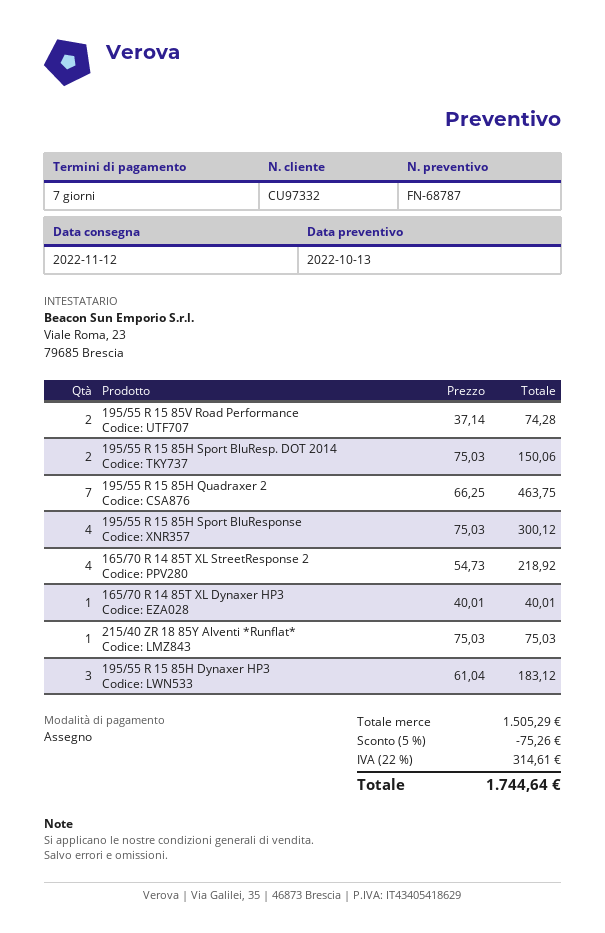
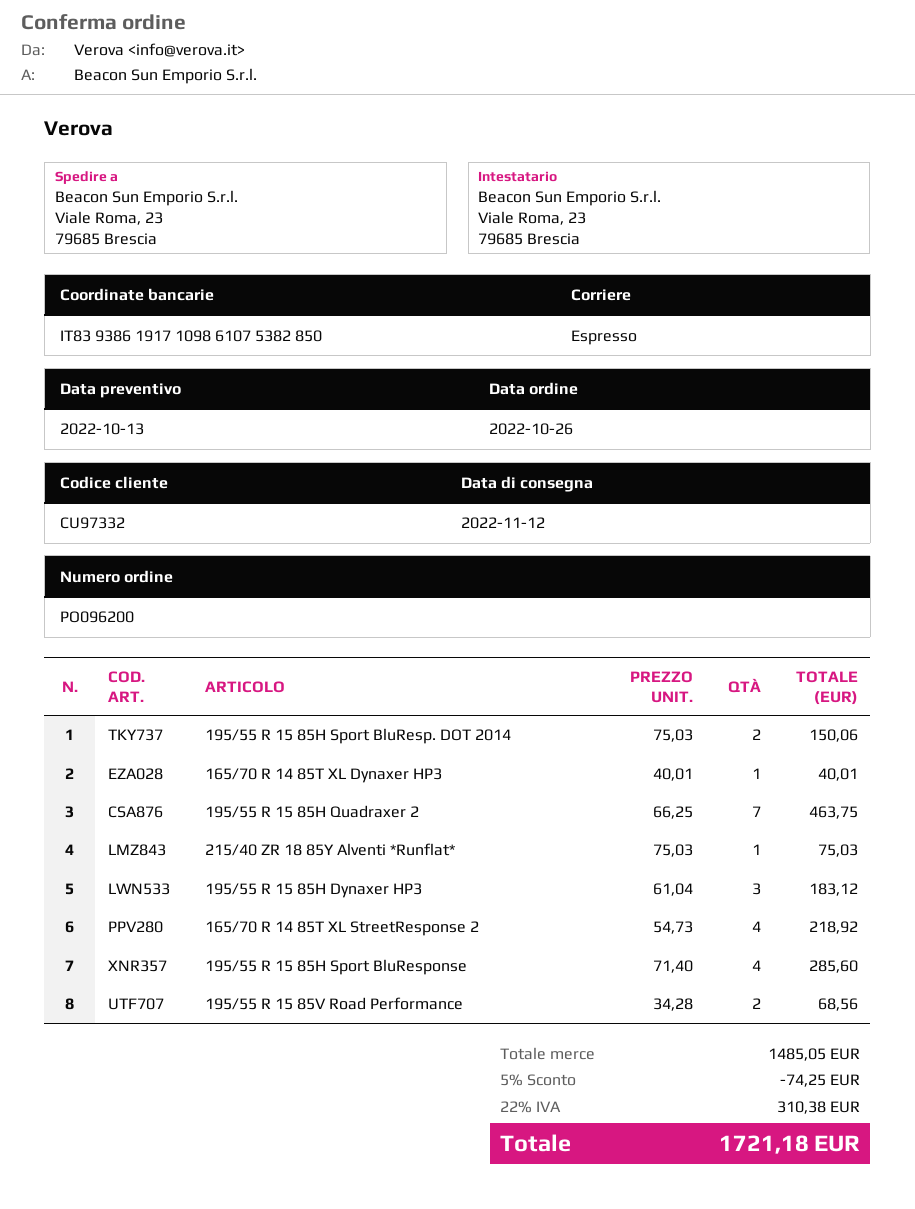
195/55 R 15 85V Road Performance: 2 x 37.14 = 74.28 -> 2 x 34.28 = 68.56
195/55 R 15 85H Sport BluResponse: 4 x 75.03 = 300.12 -> 4 x 71.40 = 285.60
subtotal: 1505.29 -> 1485.05
discount: 5% = 75.26 -> 5% = 74.25
tax: 22% = 314.61 -> 22% = 310.38
total: 1744.64 -> 1721.18

